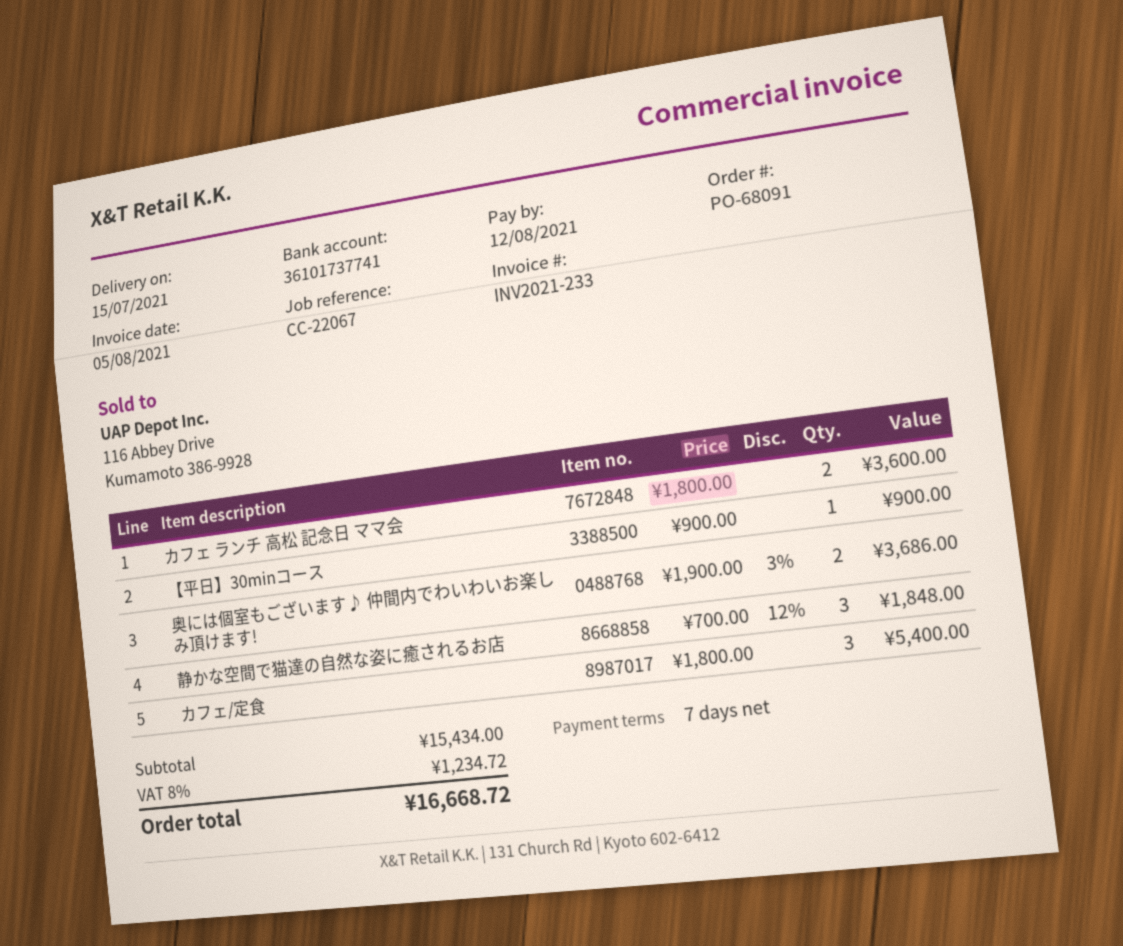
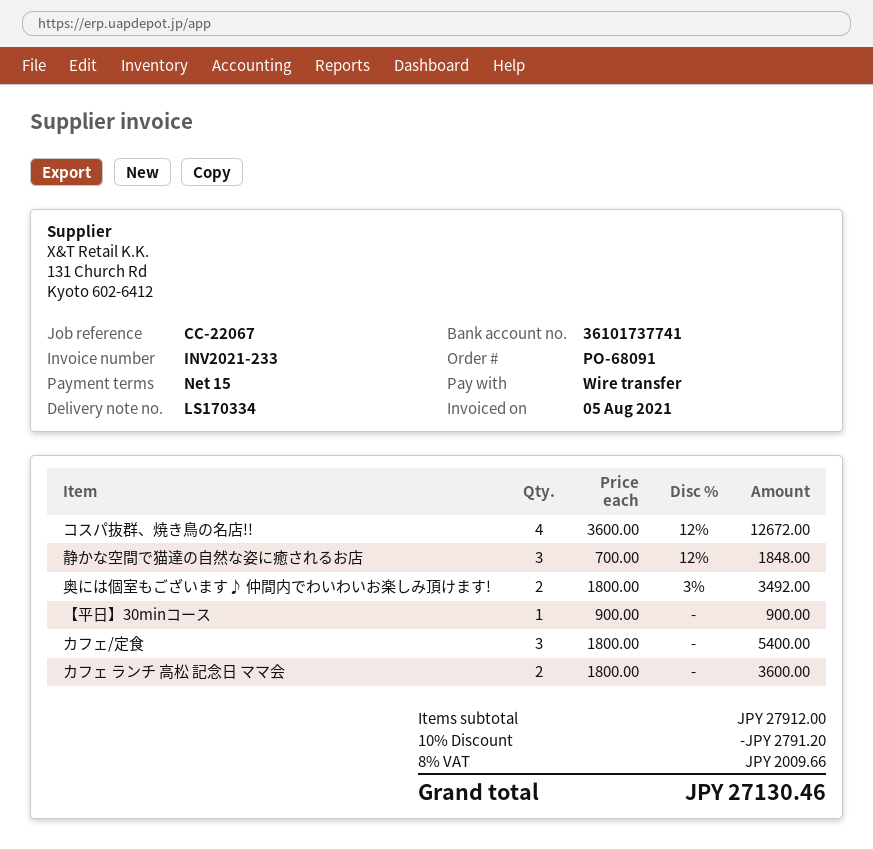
payment terms: 7 days -> 15 days
奥には個室もございます♪ 仲間内でわいわいお楽しみ頂けます!: 2 x 1900.00 - 3% = 3686.00 -> 2 x 1800.00 - 3% = 3492.00
コスパ抜群、焼き鳥の名店!!: none -> 4 x 3600.00 - 12% = 12672.00
subtotal: 15434.00 -> 27912.00
discount: none -> 10% = 2791.20
tax: 8% = 1234.72 -> 8% = 2009.66
total: 16668.72 -> 27130.46

